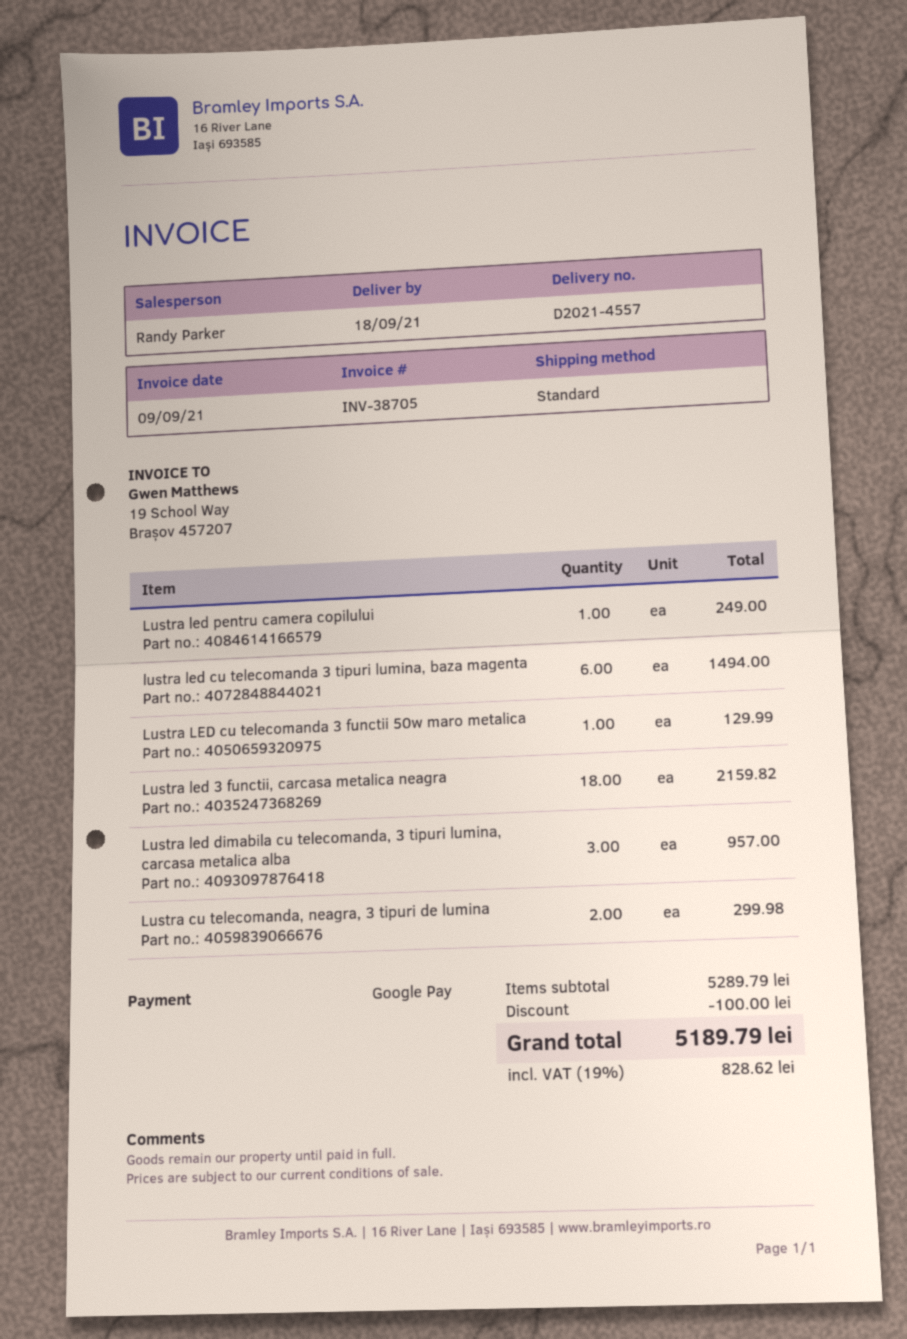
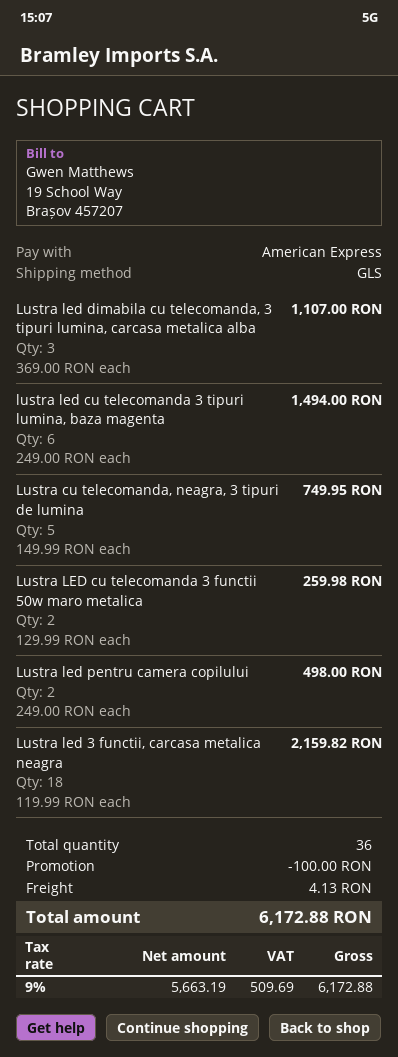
payment method: Google Pay -> American Express
shipping method: standard -> GLS
Lustra led pentru camera copilului: 1 for 249.00 -> 2 for 498.00
Lustra LED cu telecomanda 3 functii 50w maro metalica: 1 for 129.99 -> 2 for 259.98
Lustra led dimabila cu telecomanda, 3 tipuri lumina, carcasa metalica alba: 3 for 957.00 -> 3 for 1107.00
Lustra cu telecomanda, neagra, 3 tipuri de lumina: 2 for 299.98 -> 5 for 749.95
shipping: none -> 4.13
tax: 19% = 828.62 -> 9% = 509.69
total: 5189.79 -> 6172.88

